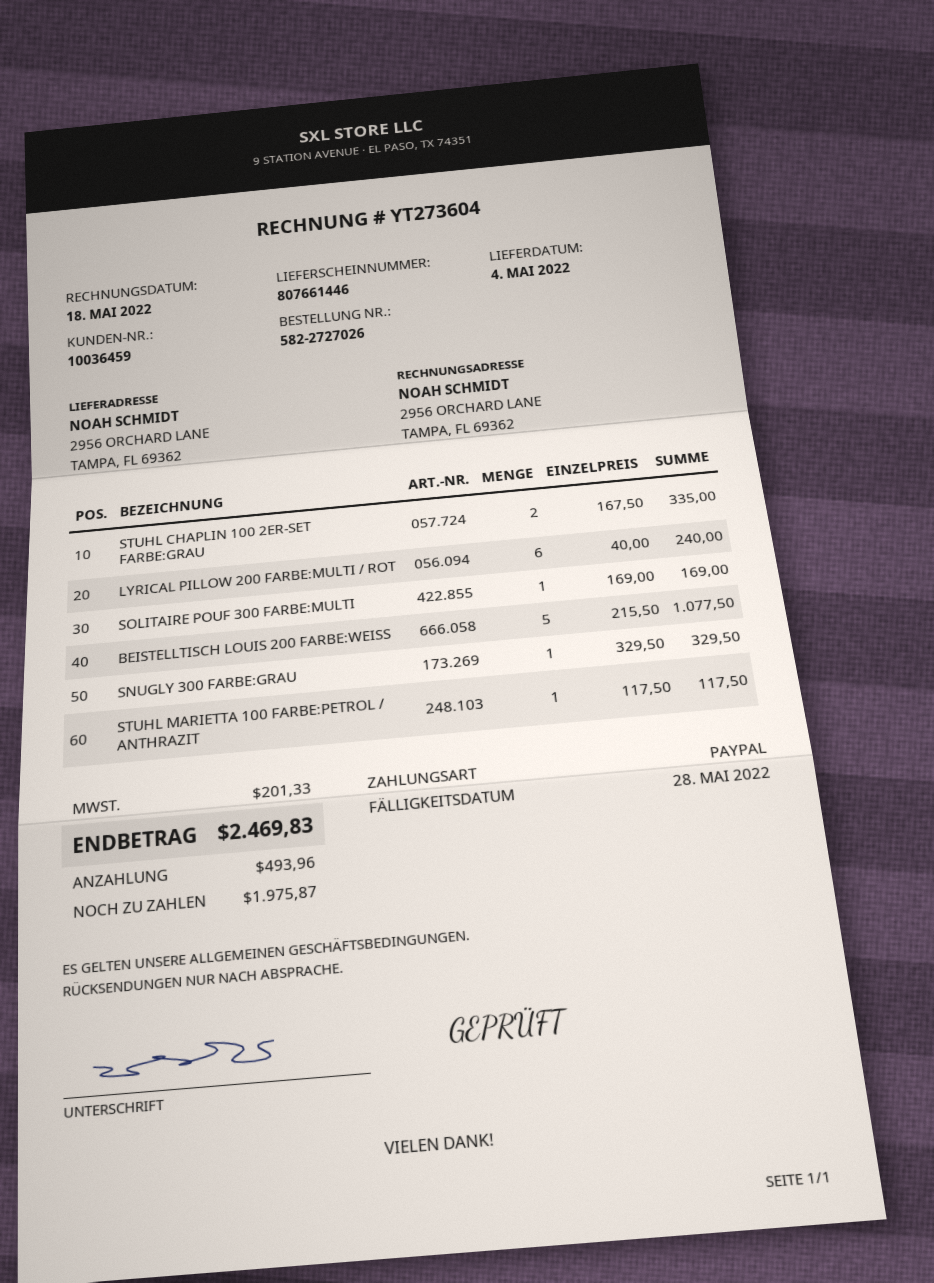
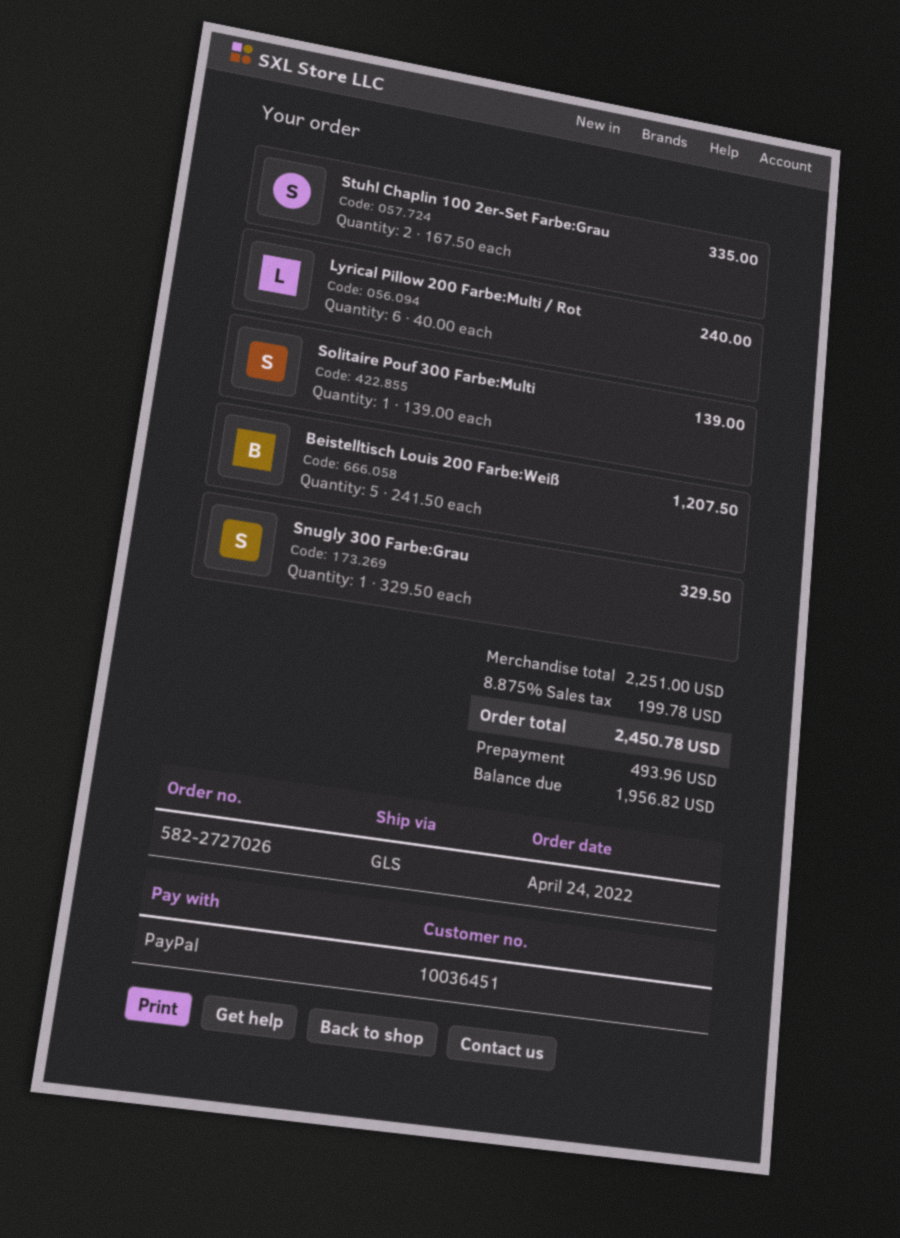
customer number: 10036459 -> 10036451
SOLITAIRE POUF 300 FARBE:MULTI: 1 x 169.00 = 169.00 -> 1 x 139.00 = 139.00
BEISTELLTISCH LOUIS 200 FARBE:WEISS: 5 x 215.50 = 1077.50 -> 5 x 241.50 = 1207.50
STUHL MARIETTA 100 FARBE:PETROL / ANTHRAZIT: 1 x 117.50 = 117.50 -> none
tax: 201.33 -> 199.78
total: 2469.83 -> 2450.78
balance: 1975.87 -> 1956.82

